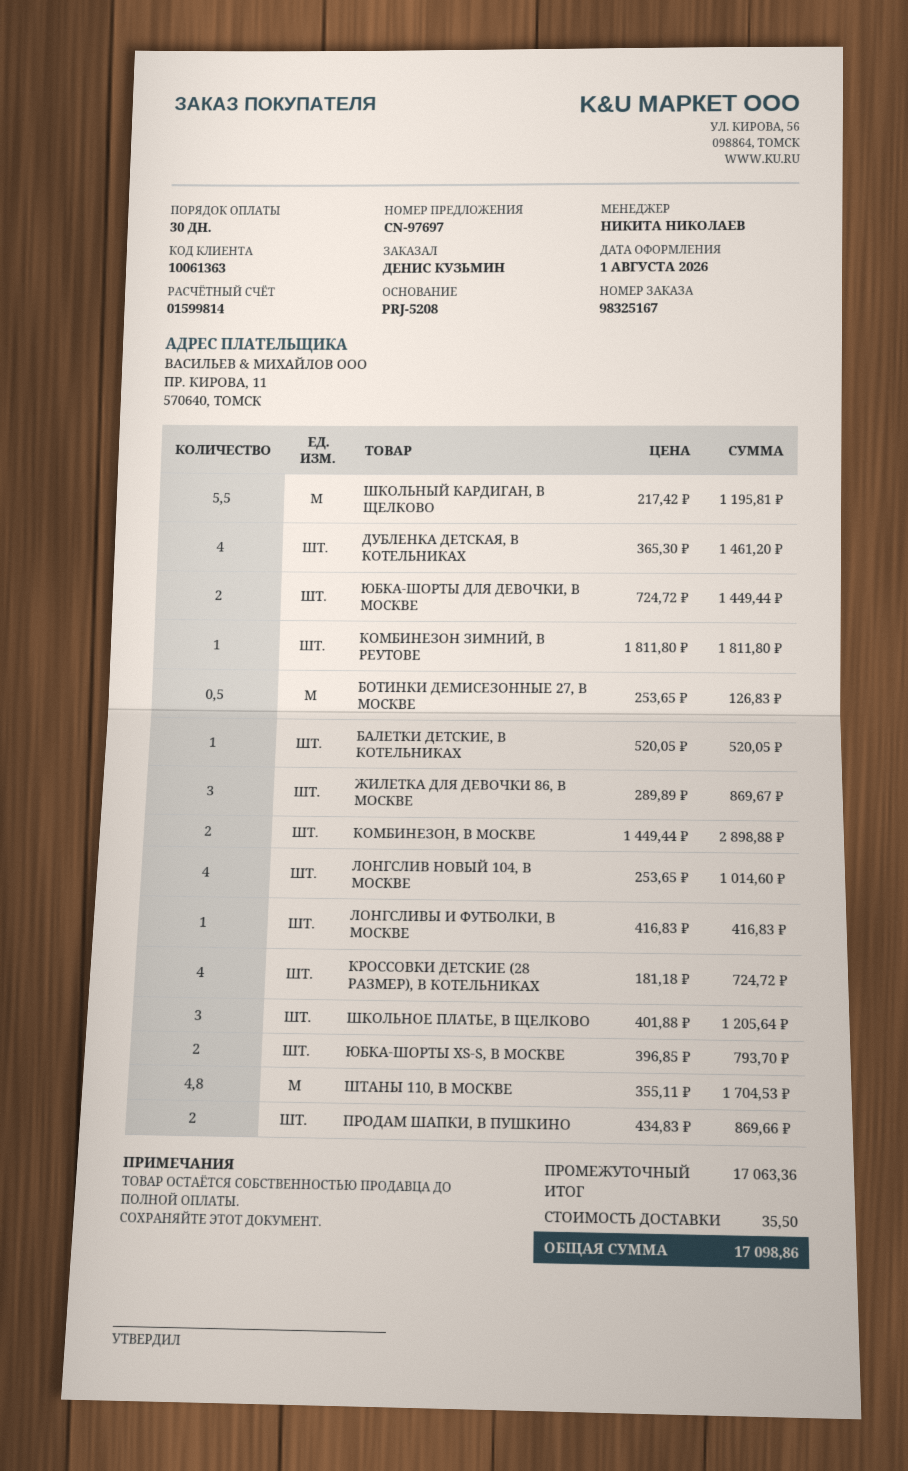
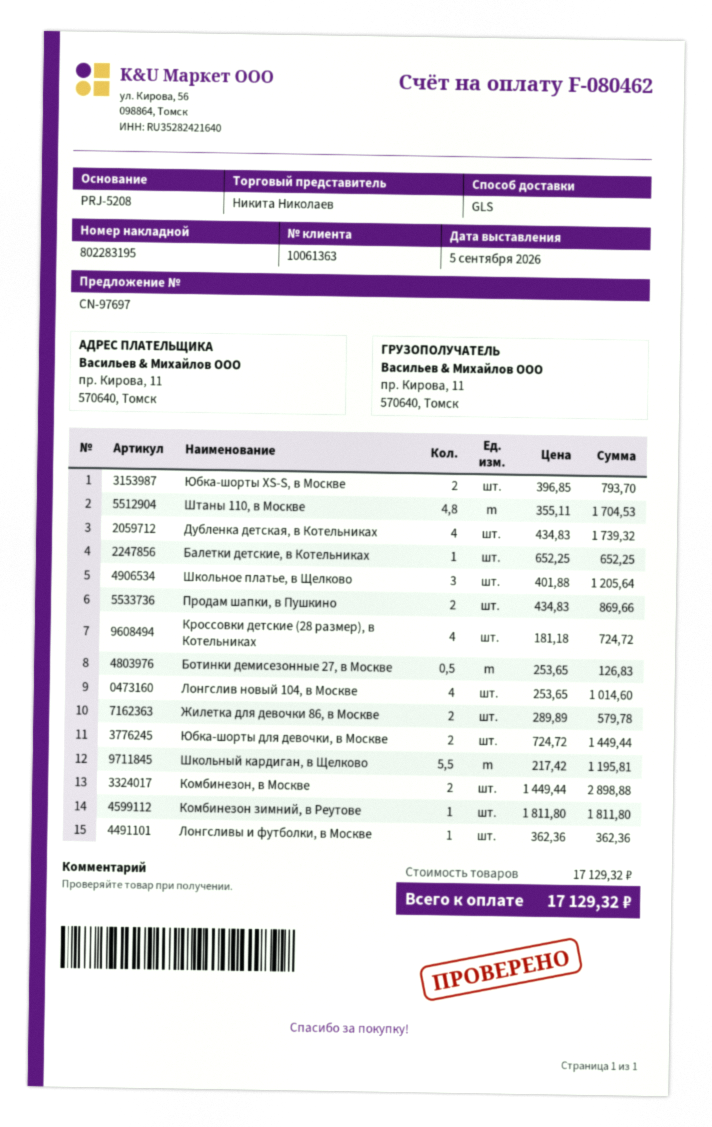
ДУБЛЕНКА ДЕТСКАЯ, В КОТЕЛЬНИКАХ: 4 x 365.30 = 1461.20 -> 4 x 434.83 = 1739.32
БАЛЕТКИ ДЕТСКИЕ, В КОТЕЛЬНИКАХ: 1 x 520.05 = 520.05 -> 1 x 652.25 = 652.25
ЖИЛЕТКА ДЛЯ ДЕВОЧКИ 86, В МОСКВЕ: 3 x 289.89 = 869.67 -> 2 x 289.89 = 579.78
ЛОНГСЛИВЫ И ФУТБОЛКИ, В МОСКВЕ: 1 x 416.83 = 416.83 -> 1 x 362.36 = 362.36
subtotal: 17063.36 -> 17129.32
shipping: 35.50 -> none
total: 17098.86 -> 17129.32

